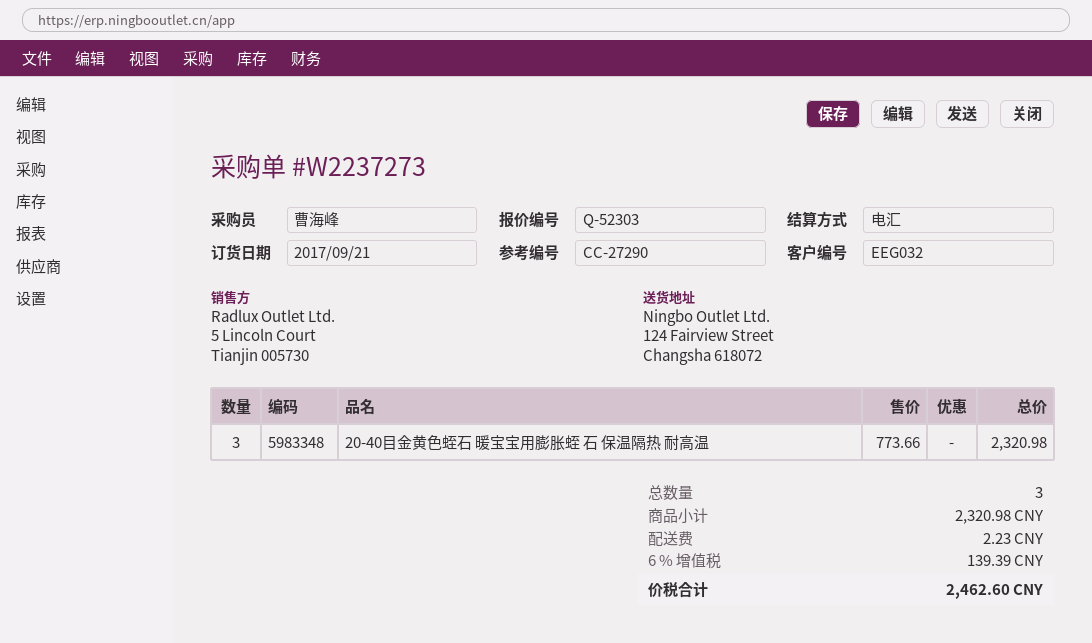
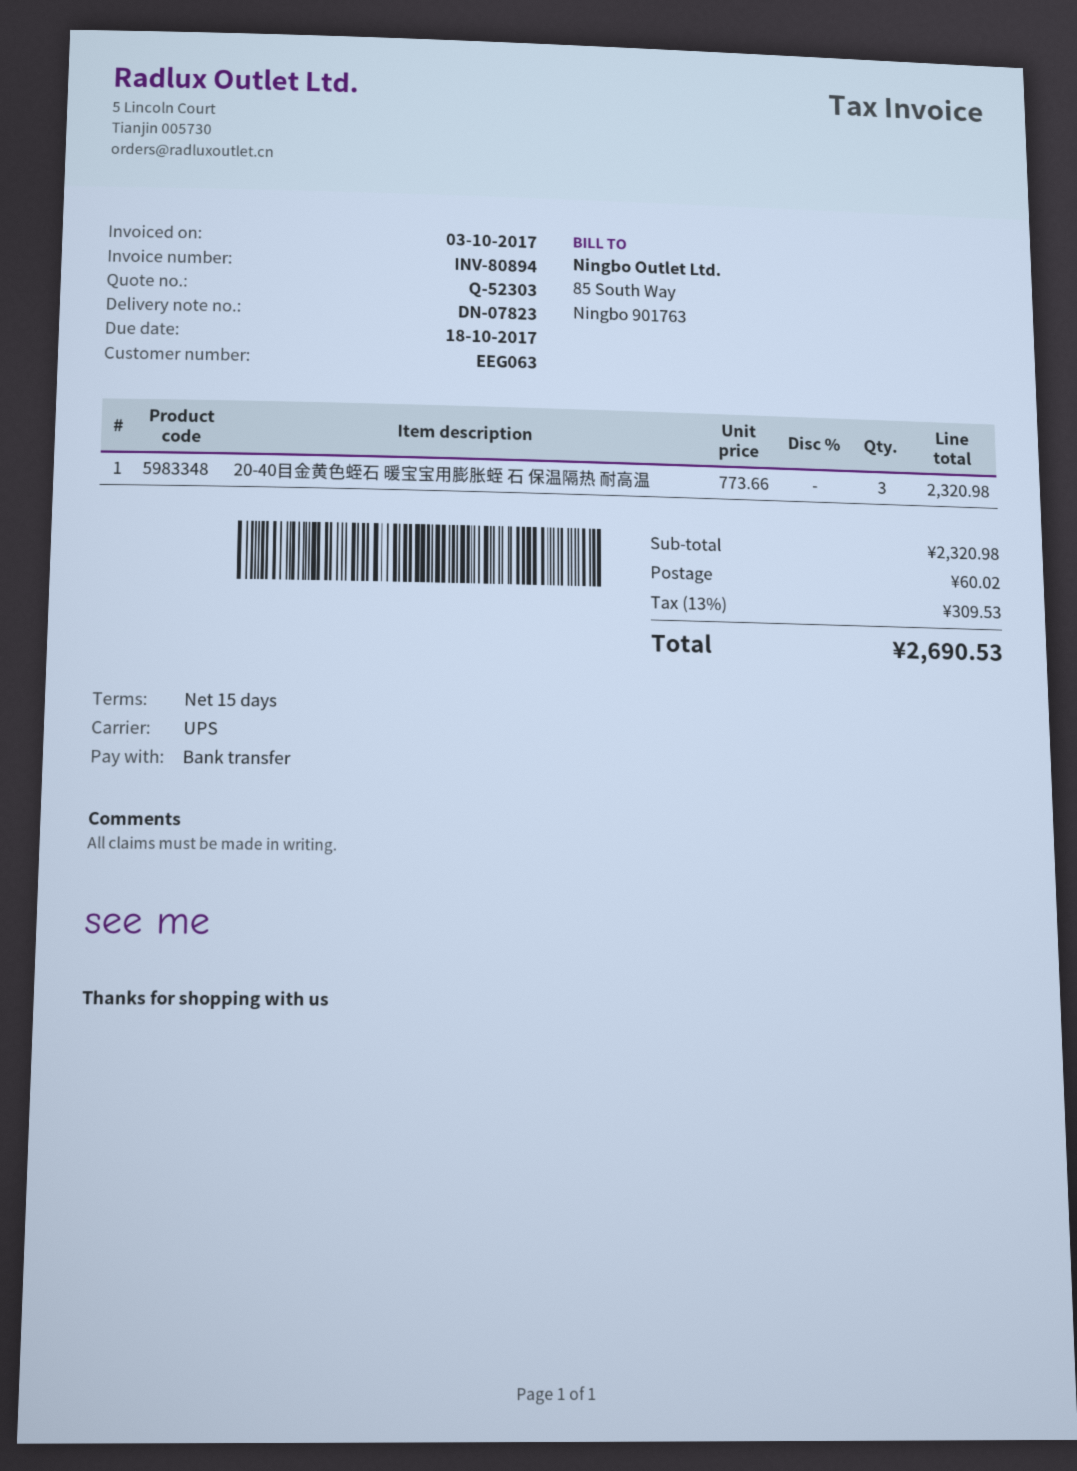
customer number: EEG032 -> EEG063
shipping: 2.23 -> 60.02
tax: 6% = 139.39 -> 13% = 309.53
total: 2462.60 -> 2690.53

